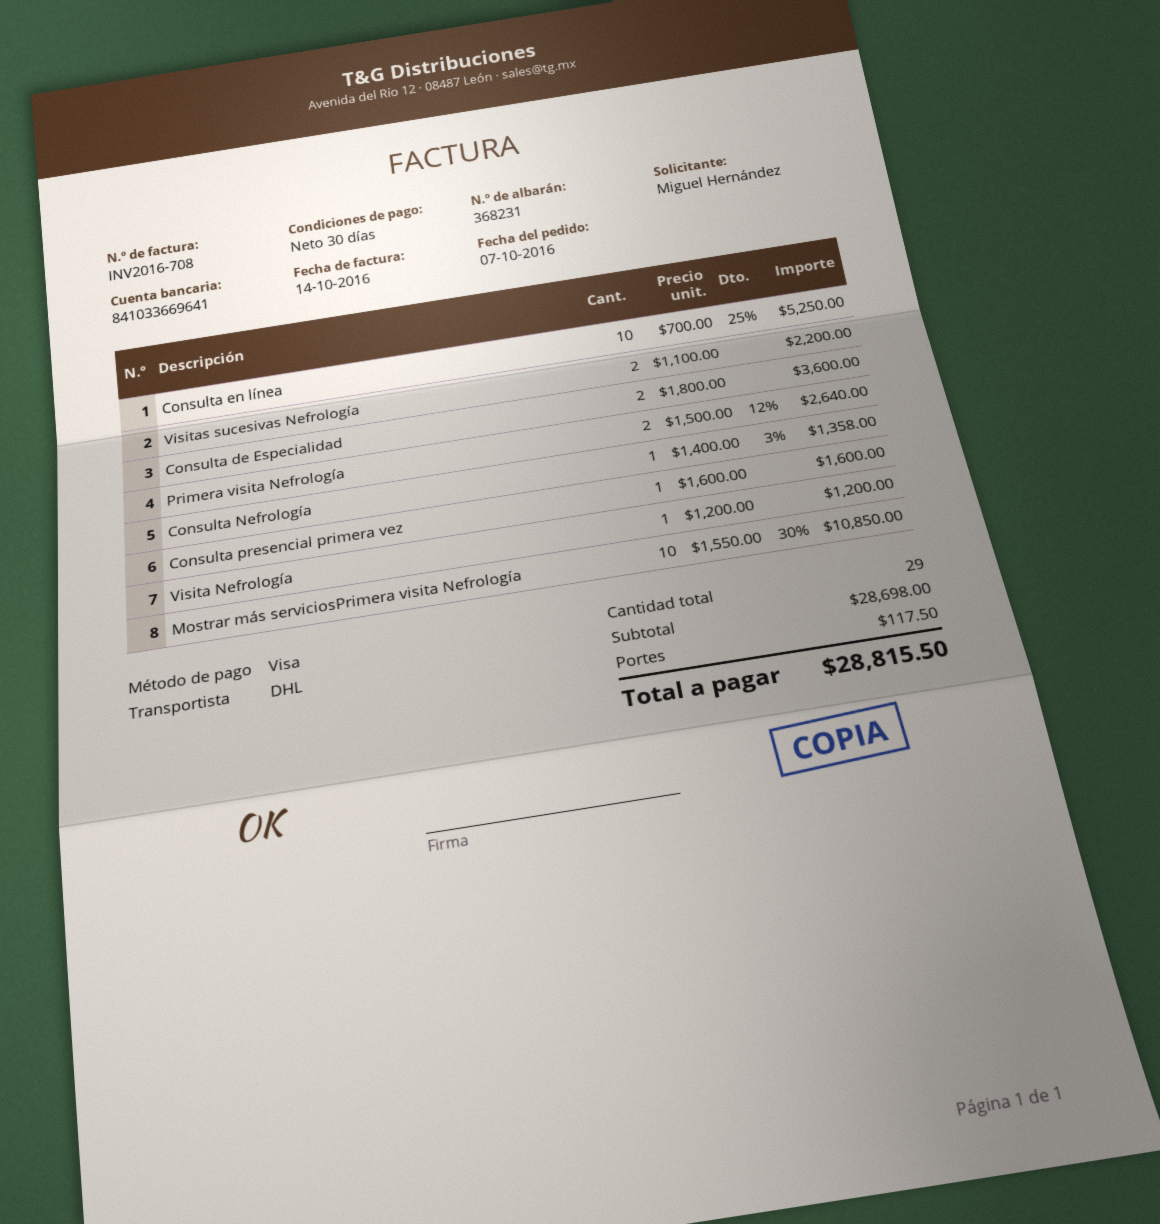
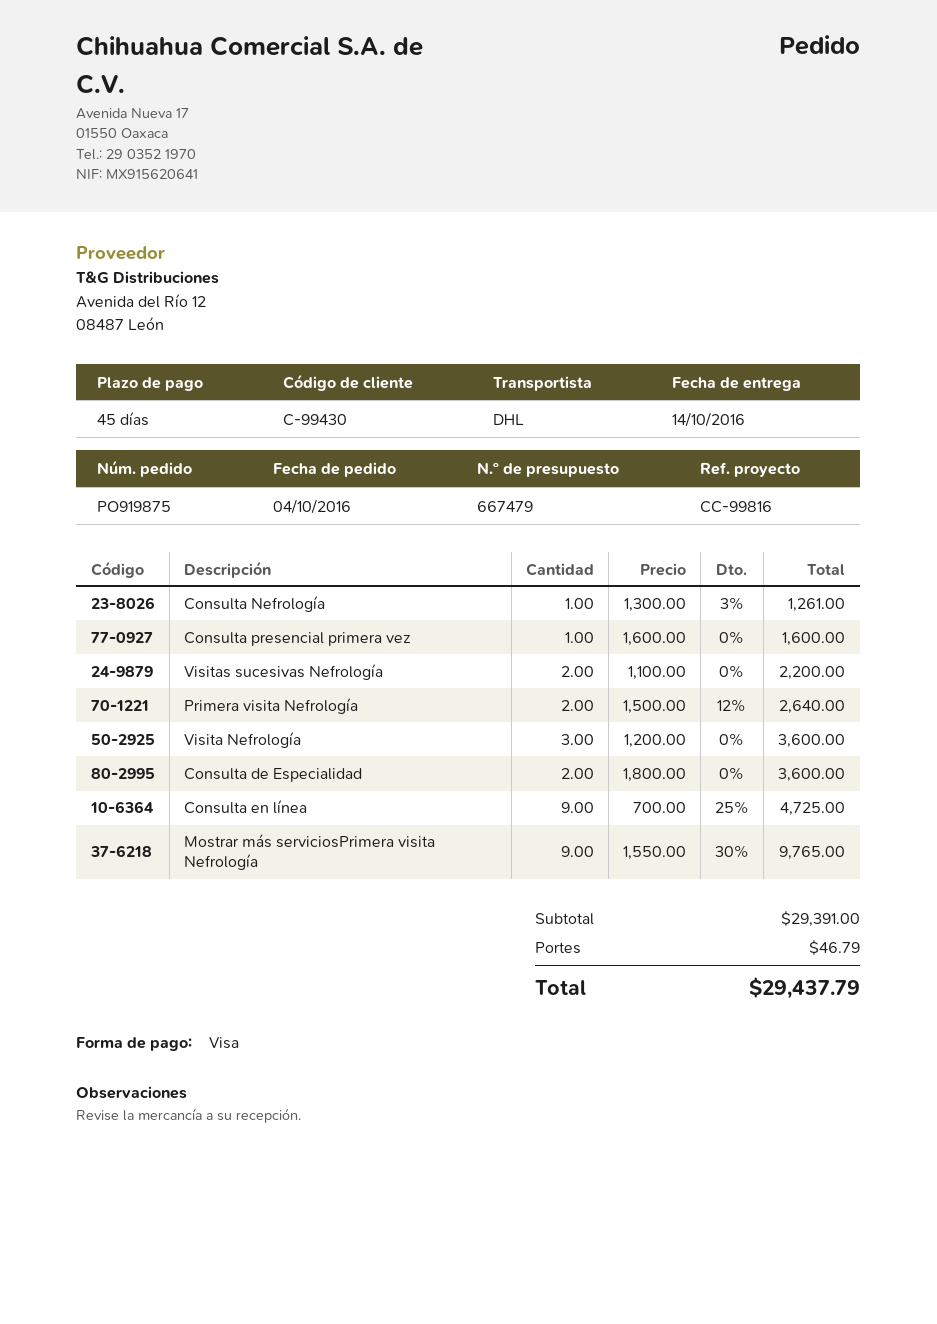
order date: 2016-10-07 -> 2016-10-04
payment terms: 30 days -> 45 days
Consulta en línea: 10 x 700.00 - 25% = 5250.00 -> 9 x 700.00 - 25% = 4725.00
Consulta Nefrología: 1 x 1400.00 - 3% = 1358.00 -> 1 x 1300.00 - 3% = 1261.00
Visita Nefrología: 1 x 1200.00 = 1200.00 -> 3 x 1200.00 = 3600.00
Mostrar más serviciosPrimera visita Nefrología: 10 x 1550.00 - 30% = 10850.00 -> 9 x 1550.00 - 30% = 9765.00
subtotal: 28698.00 -> 29391.00
shipping: 117.50 -> 46.79
total: 28815.50 -> 29437.79

